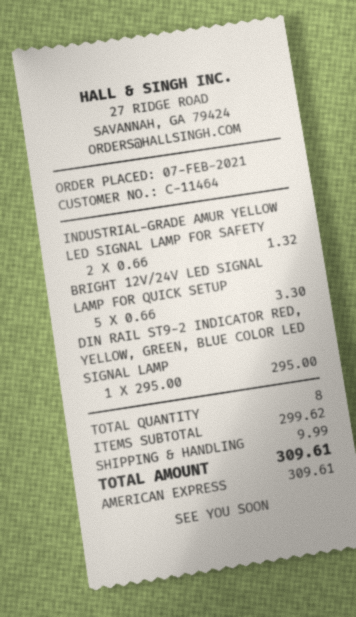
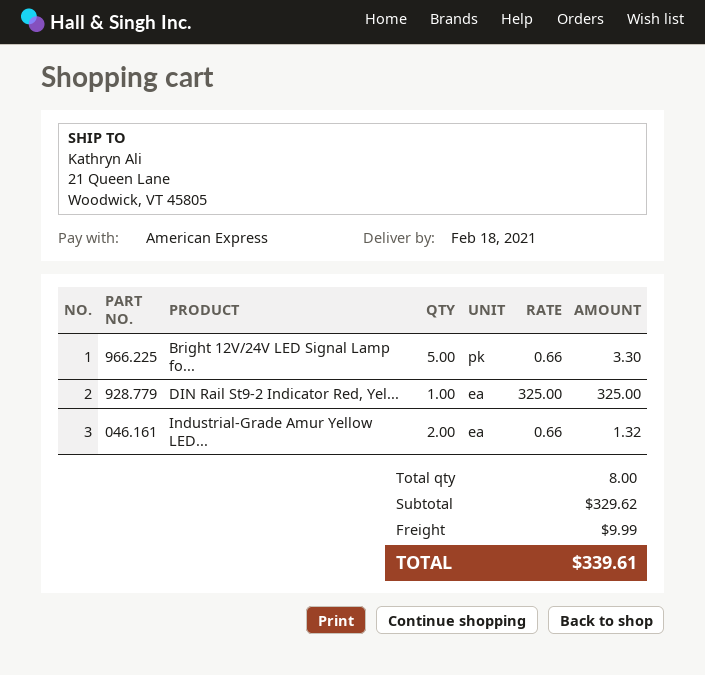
DIN RAIL ST9-2 INDICATOR RED, YELLOW, GREEN, BLUE COLOR LED SIGNAL LAMP: 1 x 295.00 = 295.00 -> 1 x 325.00 = 325.00
subtotal: 299.62 -> 329.62
total: 309.61 -> 339.61

